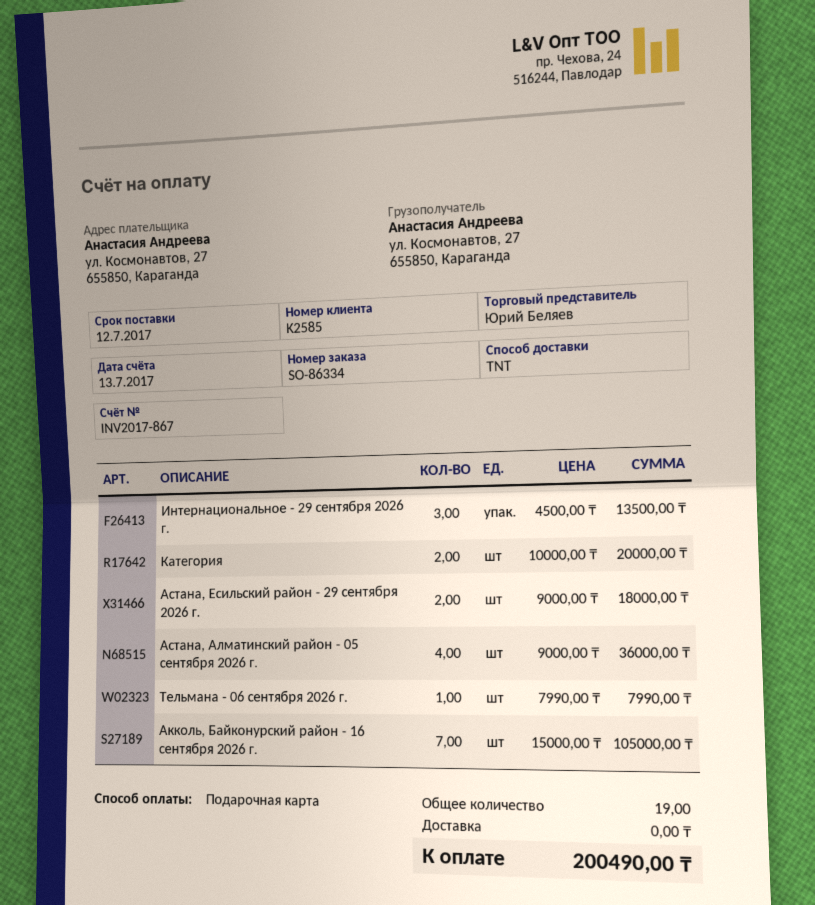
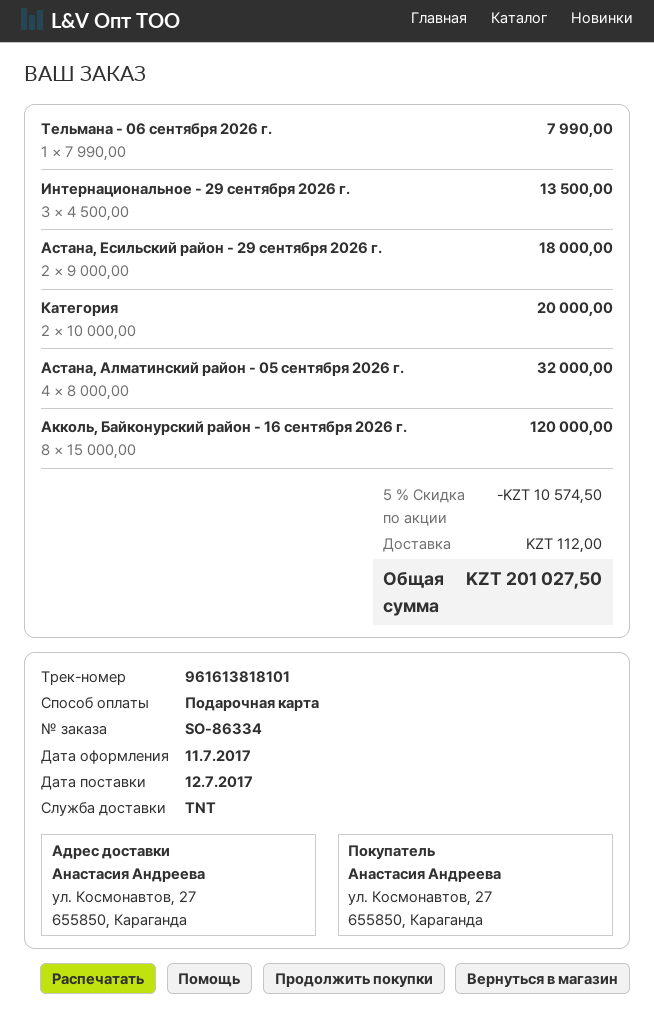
Астана, Алматинский район - 05 сентября 2026 г.: 4 x 9000.00 = 36000.00 -> 4 x 8000.00 = 32000.00
Акколь, Байконурский район - 16 сентября 2026 г.: 7 x 15000.00 = 105000.00 -> 8 x 15000.00 = 120000.00
discount: none -> 5% = 10574.50
shipping: 0.00 -> 112.00
total: 200490.00 -> 201027.50

